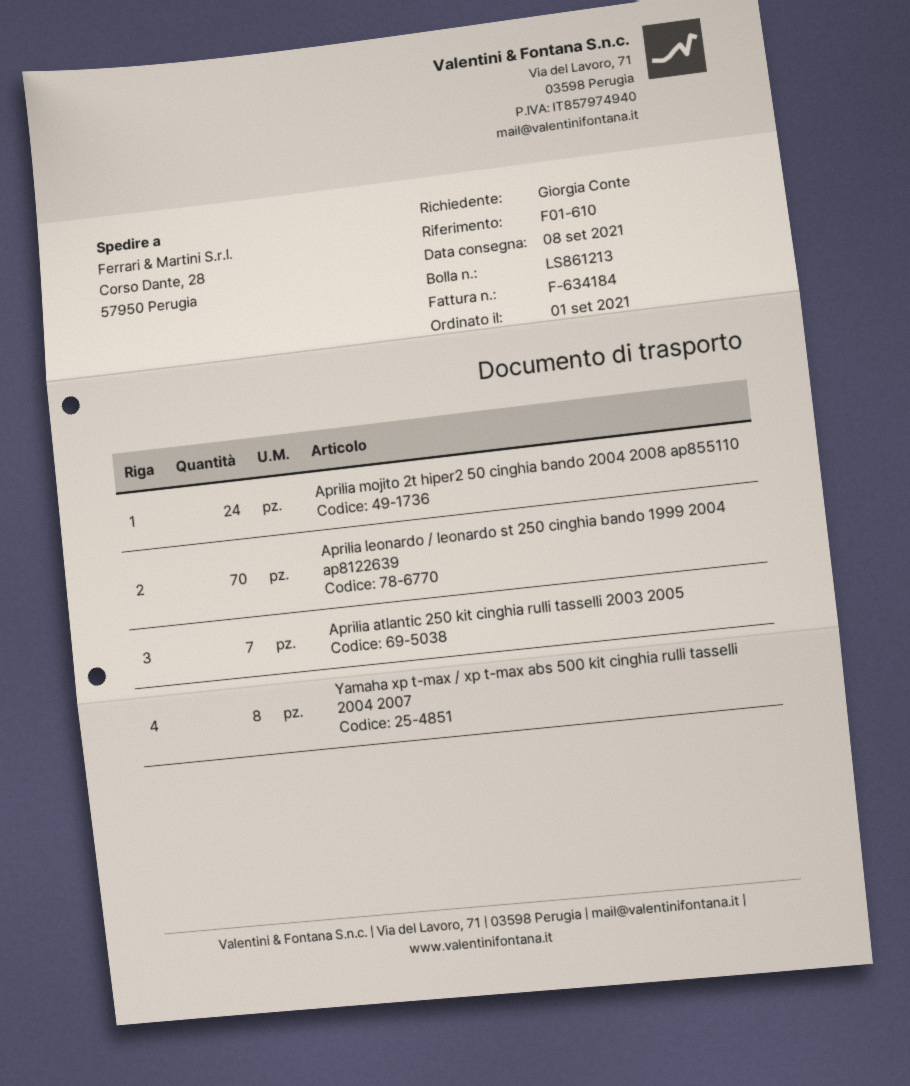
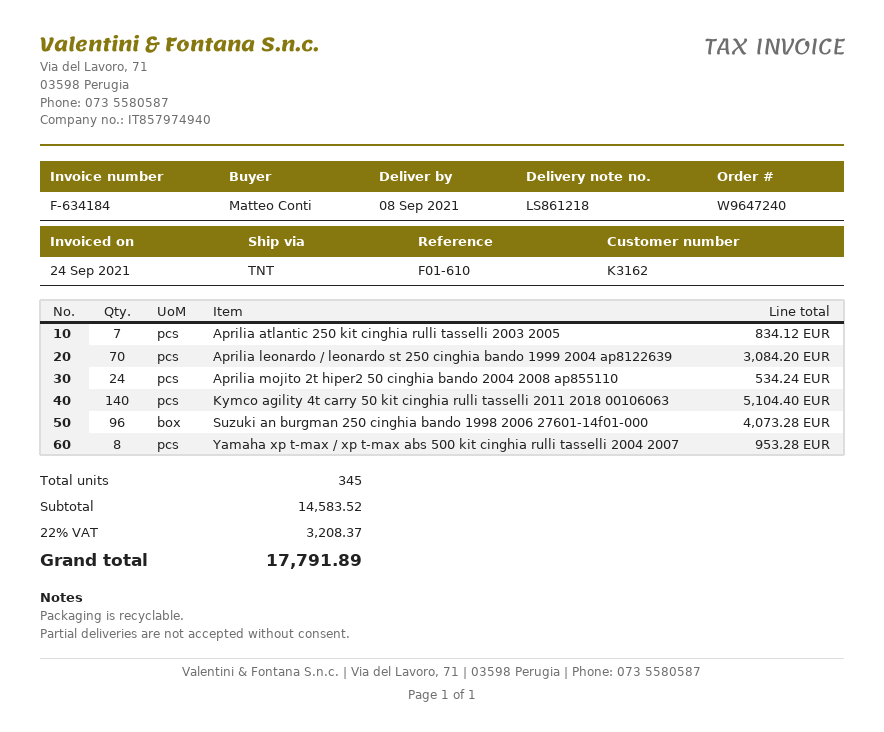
delivery note number: LS861213 -> LS861218
ordered by: Giorgia Conte -> Matteo Conti
Kymco agility 4t carry 50 kit cinghia rulli tasselli 2011 2018 00106063: none -> 140
Suzuki an burgman 250 cinghia bando 1998 2006 27601-14f01-000: none -> 96

